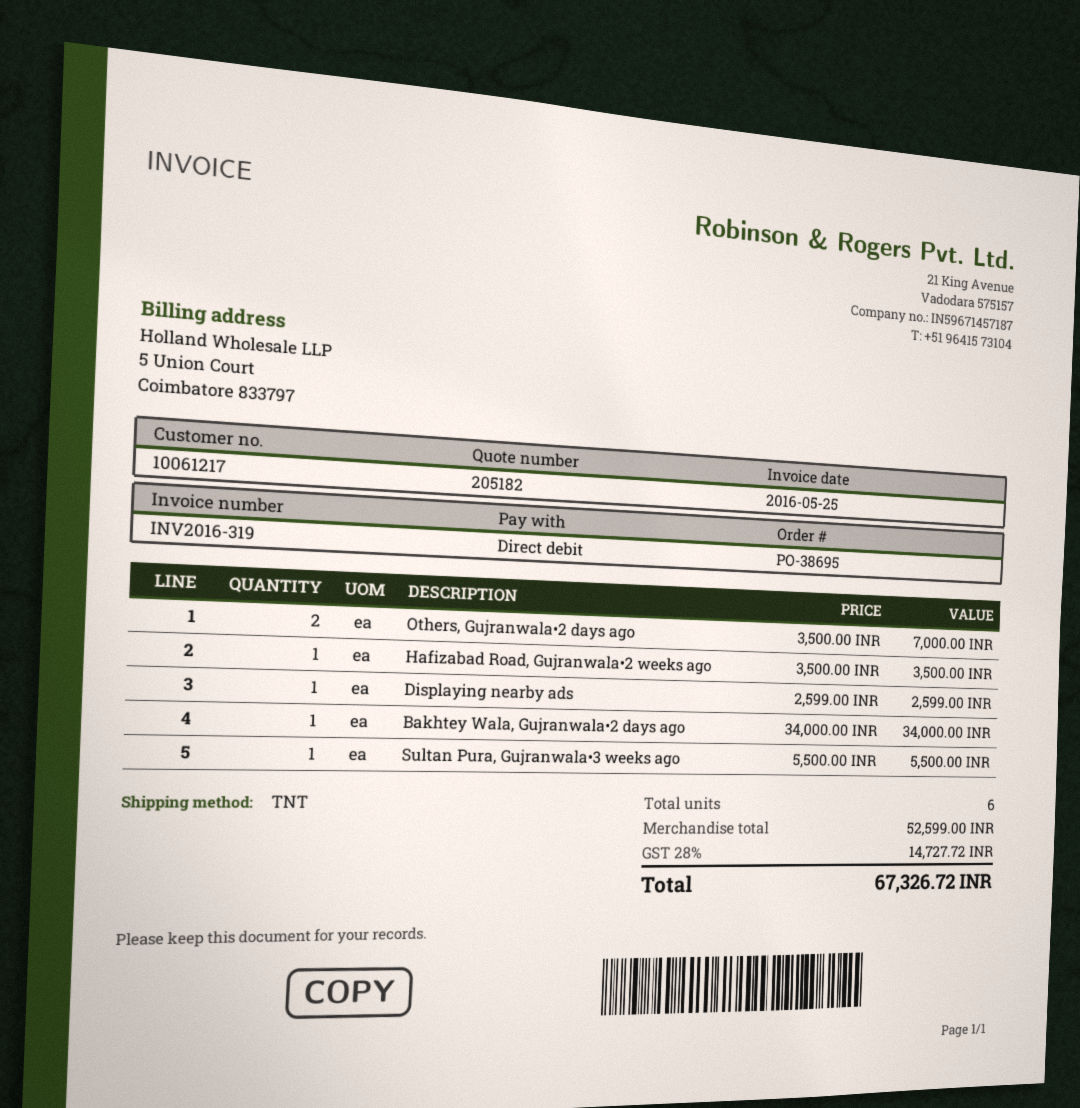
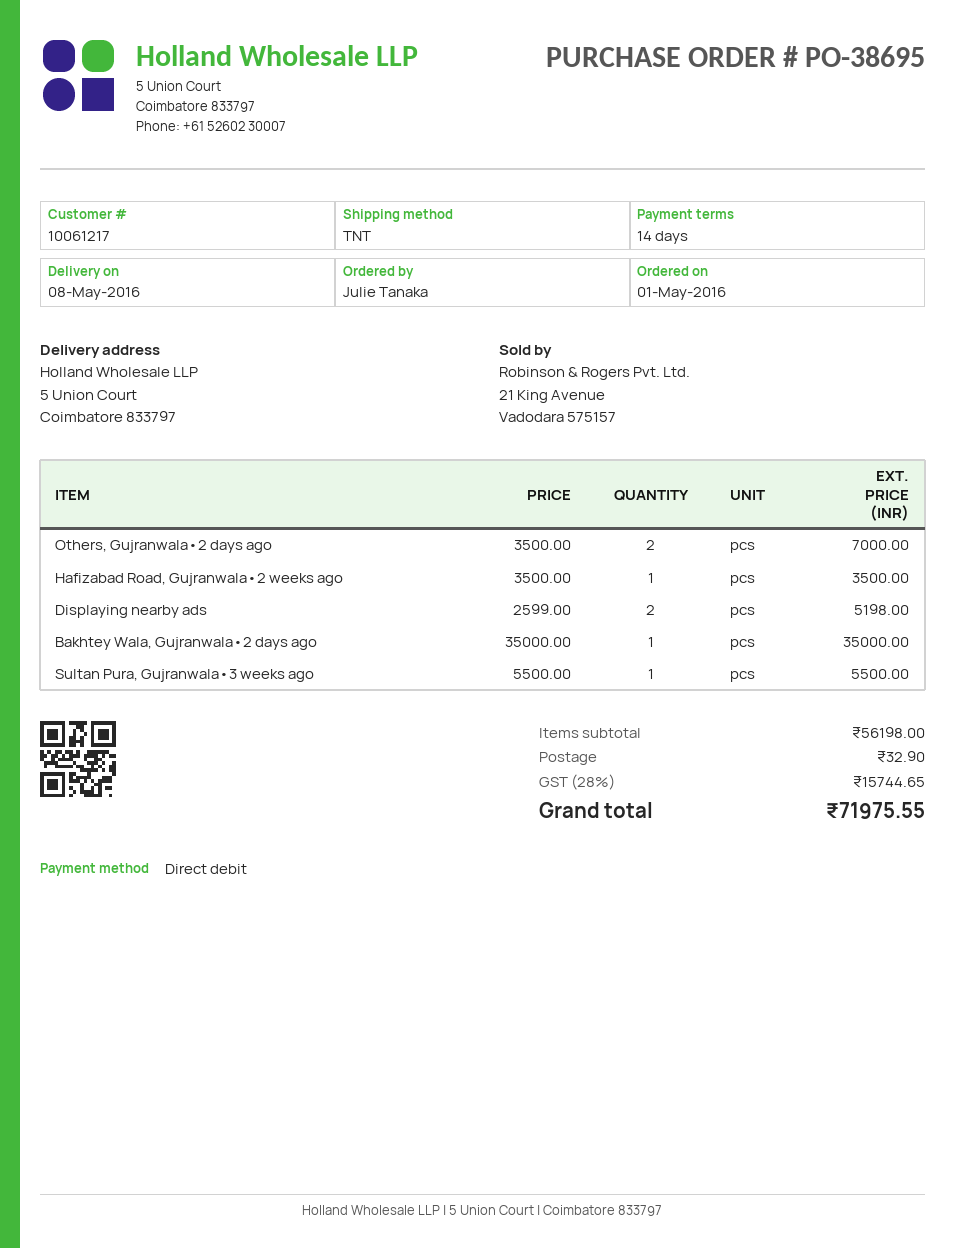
Displaying nearby ads: 1 x 2599.00 = 2599.00 -> 2 x 2599.00 = 5198.00
Bakhtey Wala, Gujranwala•2 days ago: 1 x 34000.00 = 34000.00 -> 1 x 35000.00 = 35000.00
subtotal: 52599.00 -> 56198.00
shipping: none -> 32.90
tax: 28% = 14727.72 -> 28% = 15744.65
total: 67326.72 -> 71975.55

